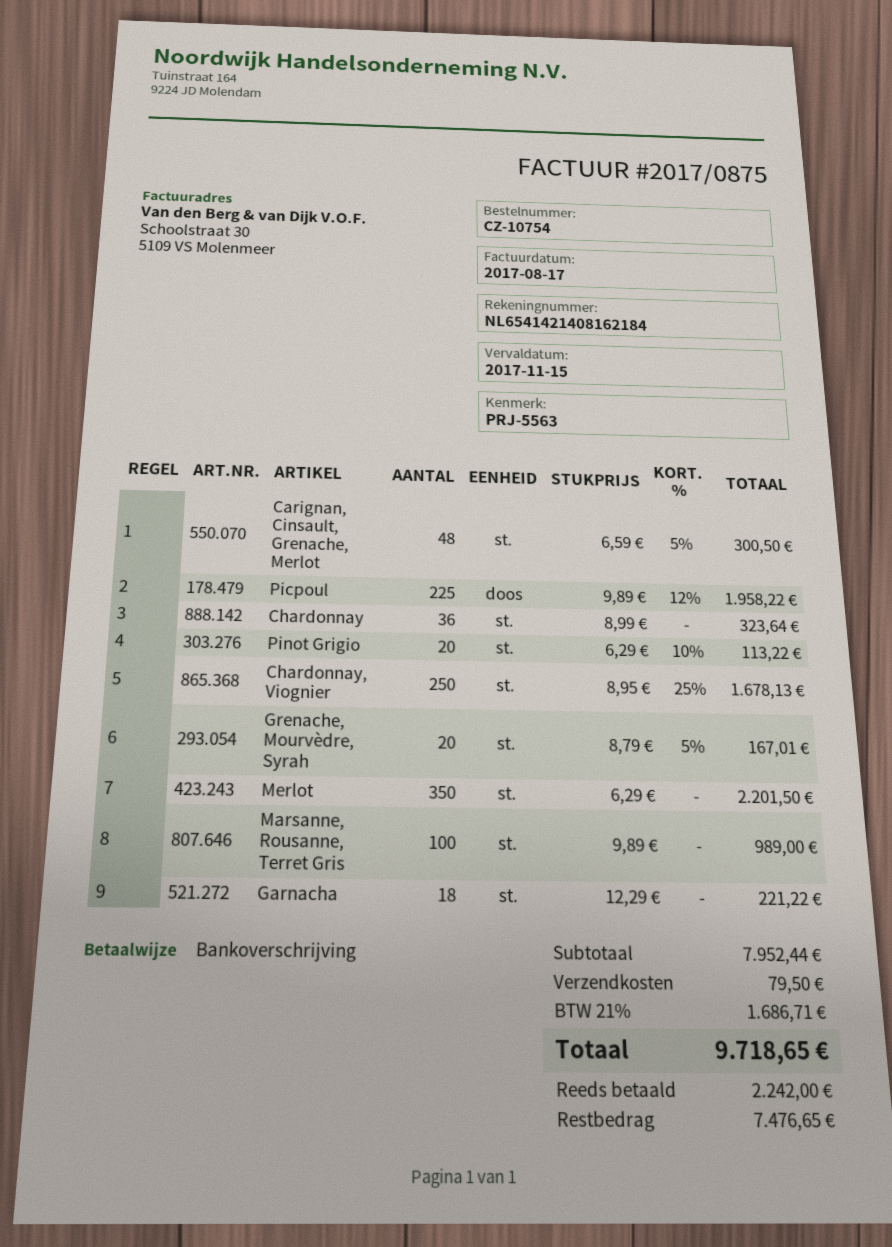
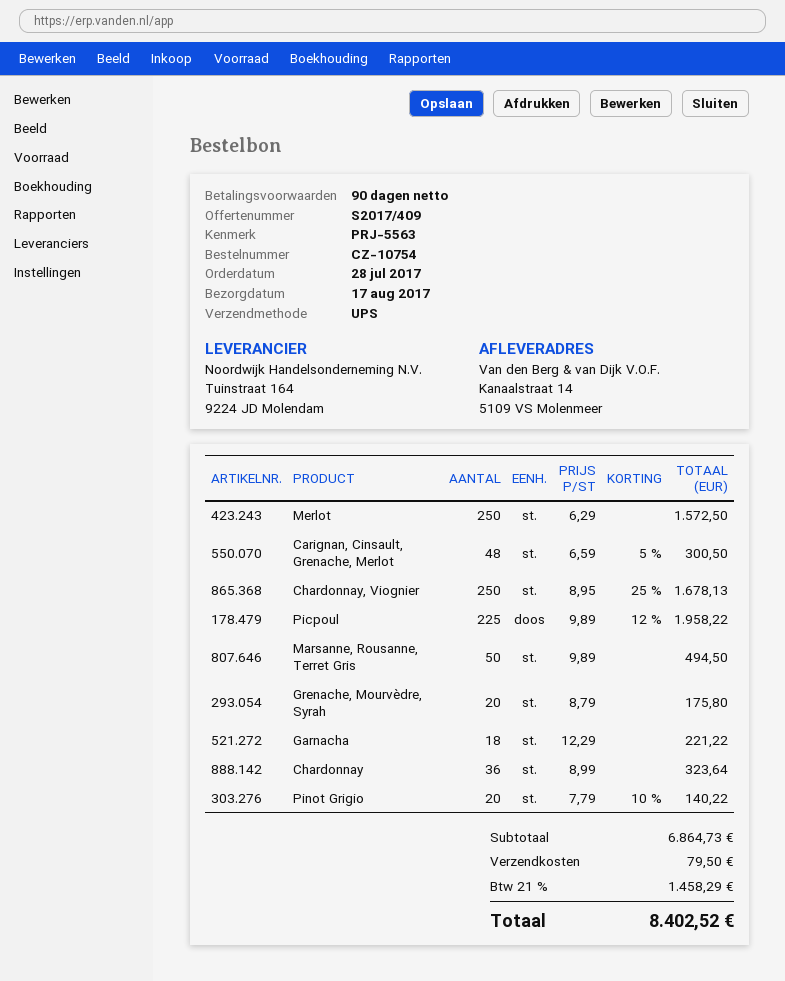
Pinot Grigio: 20 x 6.29 - 10% = 113.22 -> 20 x 7.79 - 10% = 140.22
Grenache, Mourvèdre, Syrah: 20 x 8.79 - 5% = 167.01 -> 20 x 8.79 = 175.80
Merlot: 350 x 6.29 = 2201.50 -> 250 x 6.29 = 1572.50
Marsanne, Rousanne, Terret Gris: 100 x 9.89 = 989.00 -> 50 x 9.89 = 494.50
subtotal: 7952.44 -> 6864.73
tax: 21% = 1686.71 -> 21% = 1458.29
total: 9718.65 -> 8402.52

